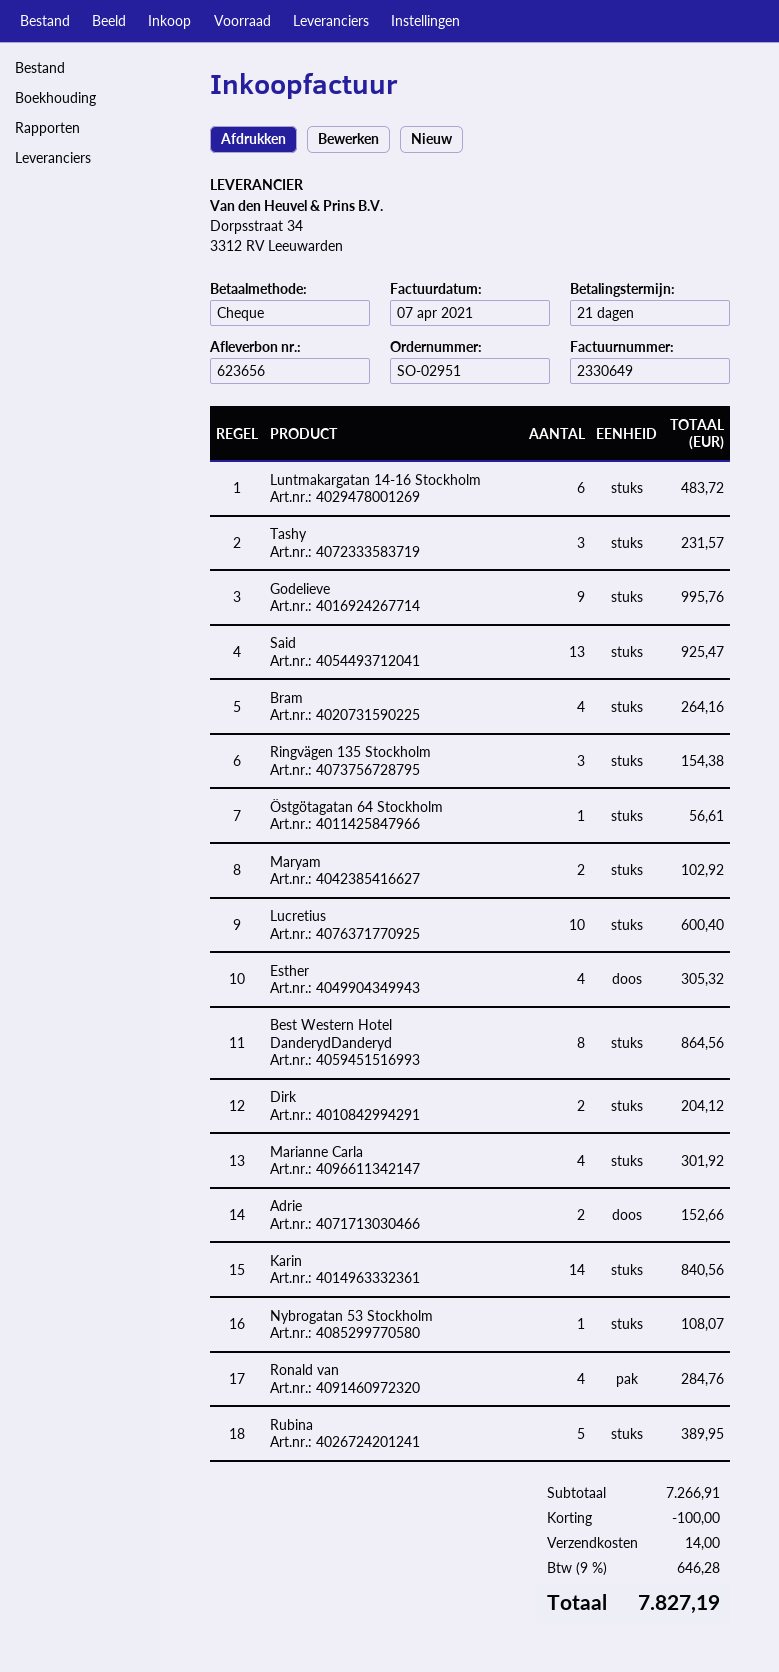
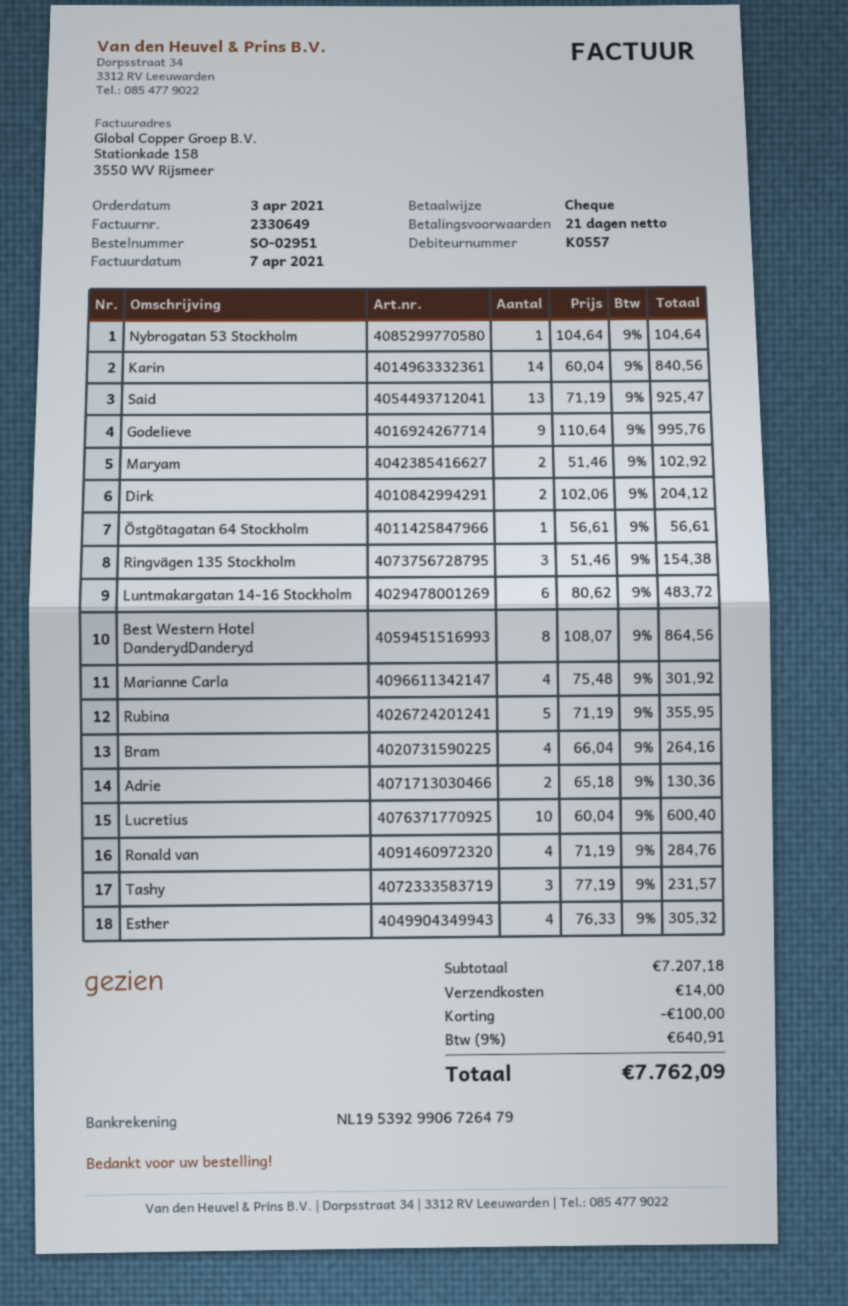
Adrie: 2 for 152.66 -> 2 for 130.36
Nybrogatan 53 Stockholm: 1 for 108.07 -> 1 for 104.64
Rubina: 5 for 389.95 -> 5 for 355.95
subtotal: 7266.91 -> 7207.18
tax: 9% = 646.28 -> 9% = 640.91
total: 7827.19 -> 7762.09

